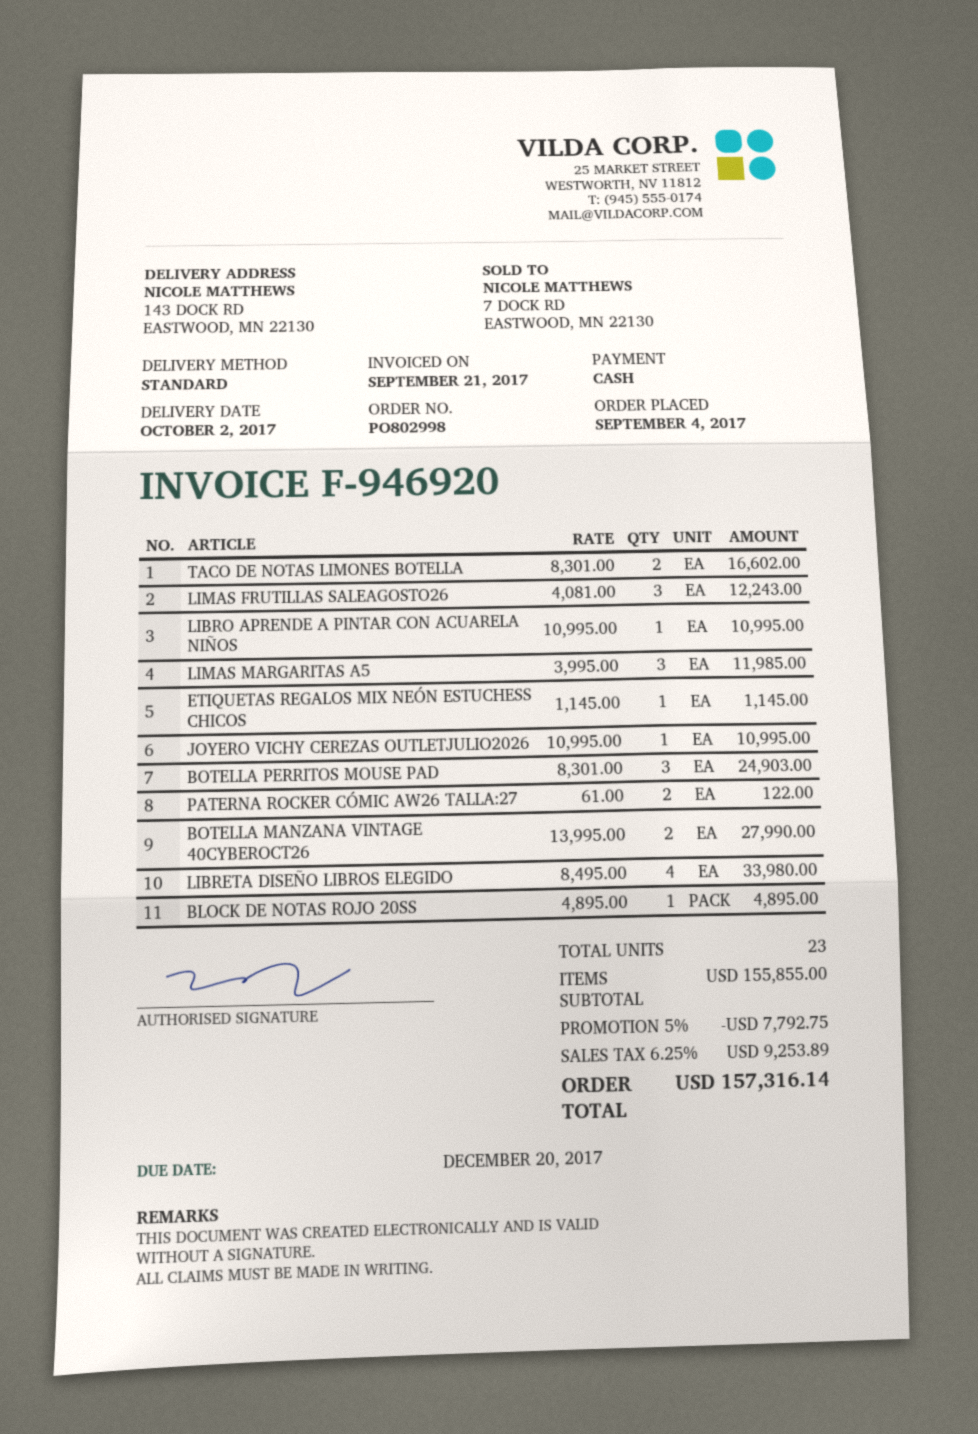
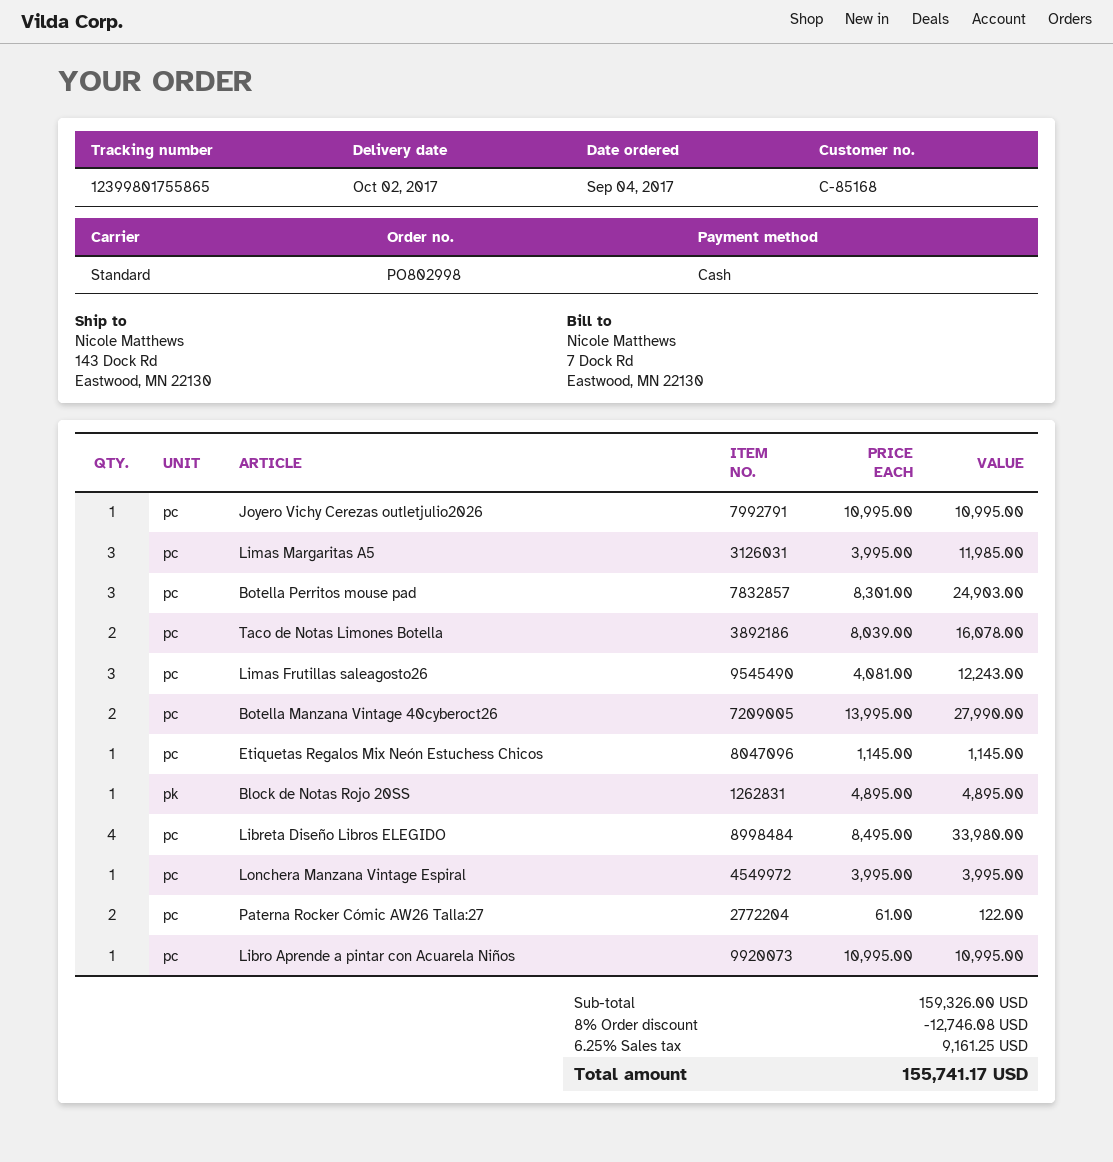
TACO DE NOTAS LIMONES BOTELLA: 2 x 8301.00 = 16602.00 -> 2 x 8039.00 = 16078.00
Lonchera Manzana Vintage Espiral: none -> 1 x 3995.00 = 3995.00
subtotal: 155855.00 -> 159326.00
discount: 5% = 7792.75 -> 8% = 12746.08
tax: 6.25% = 9253.89 -> 6.25% = 9161.25
total: 157316.14 -> 155741.17

